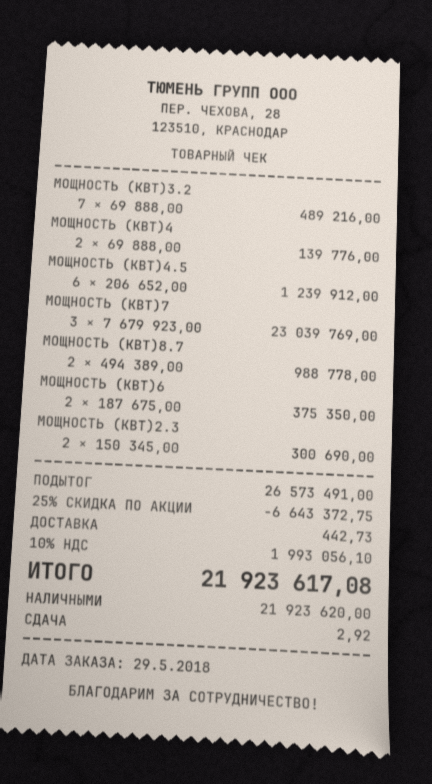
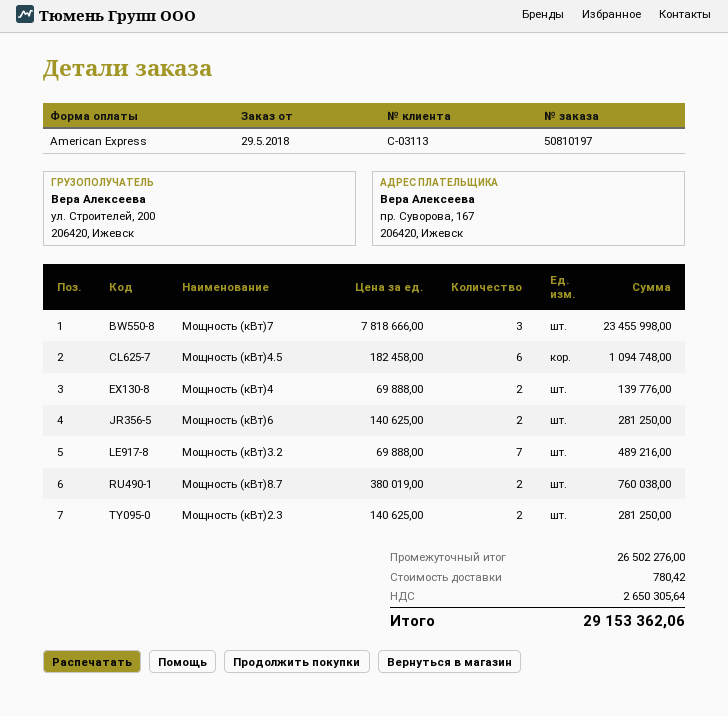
payment method: cash -> American Express
МОЩНОСТЬ (КВТ)4.5: 6 x 206652.00 = 1239912.00 -> 6 x 182458.00 = 1094748.00
МОЩНОСТЬ (КВТ)7: 3 x 7679923.00 = 23039769.00 -> 3 x 7818666.00 = 23455998.00
МОЩНОСТЬ (КВТ)8.7: 2 x 494389.00 = 988778.00 -> 2 x 380019.00 = 760038.00
МОЩНОСТЬ (КВТ)6: 2 x 187675.00 = 375350.00 -> 2 x 140625.00 = 281250.00
МОЩНОСТЬ (КВТ)2.3: 2 x 150345.00 = 300690.00 -> 2 x 140625.00 = 281250.00
subtotal: 26573491.00 -> 26502276.00
discount: 25% = 6643372.75 -> none
shipping: 442.73 -> 780.42
tax: 1993056.10 -> 2650305.64
total: 21923617.08 -> 29153362.06

